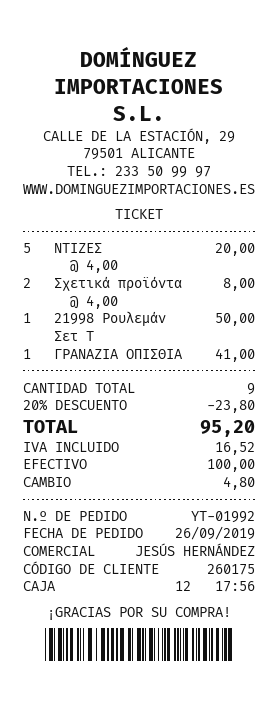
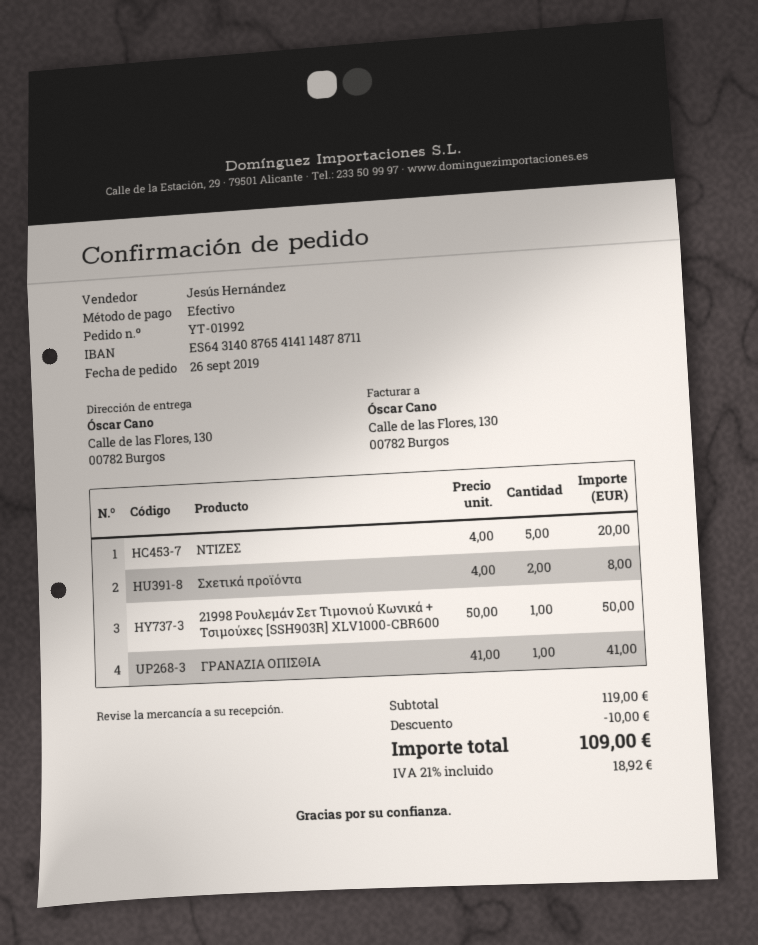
discount: 23.80 -> 10.00
tax: 16.52 -> 18.92
total: 95.20 -> 109.00

